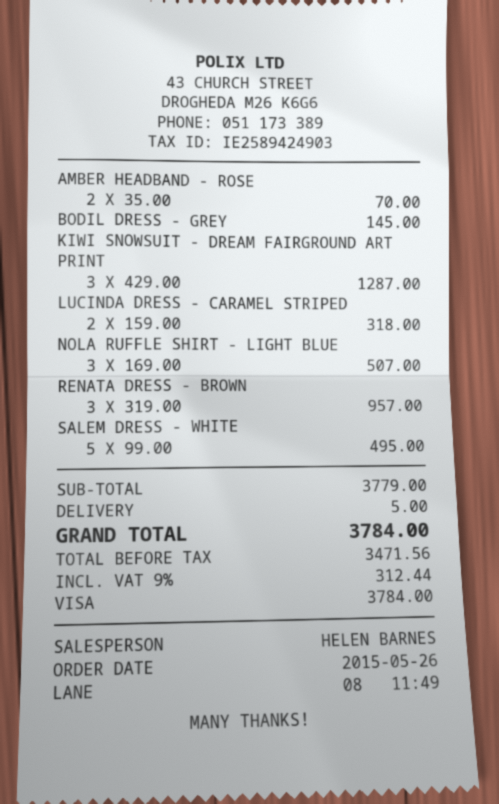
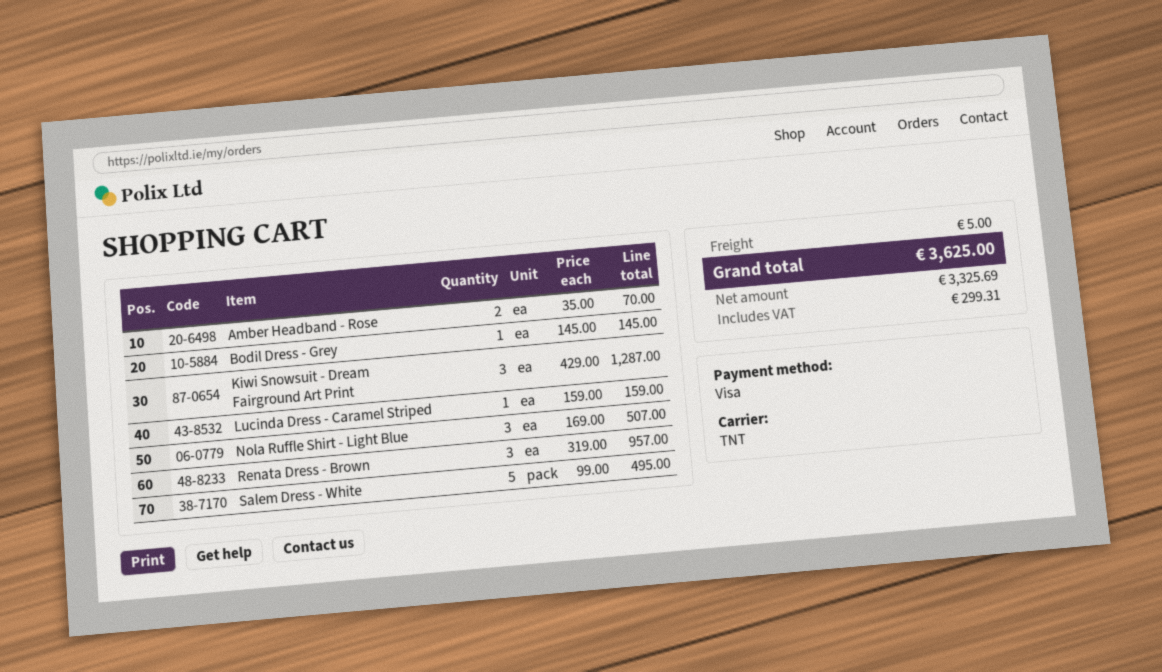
LUCINDA DRESS - CARAMEL STRIPED: 2 x 159.00 = 318.00 -> 1 x 159.00 = 159.00
net: 3471.56 -> 3325.69
tax: 312.44 -> 299.31
total: 3784.00 -> 3625.00

